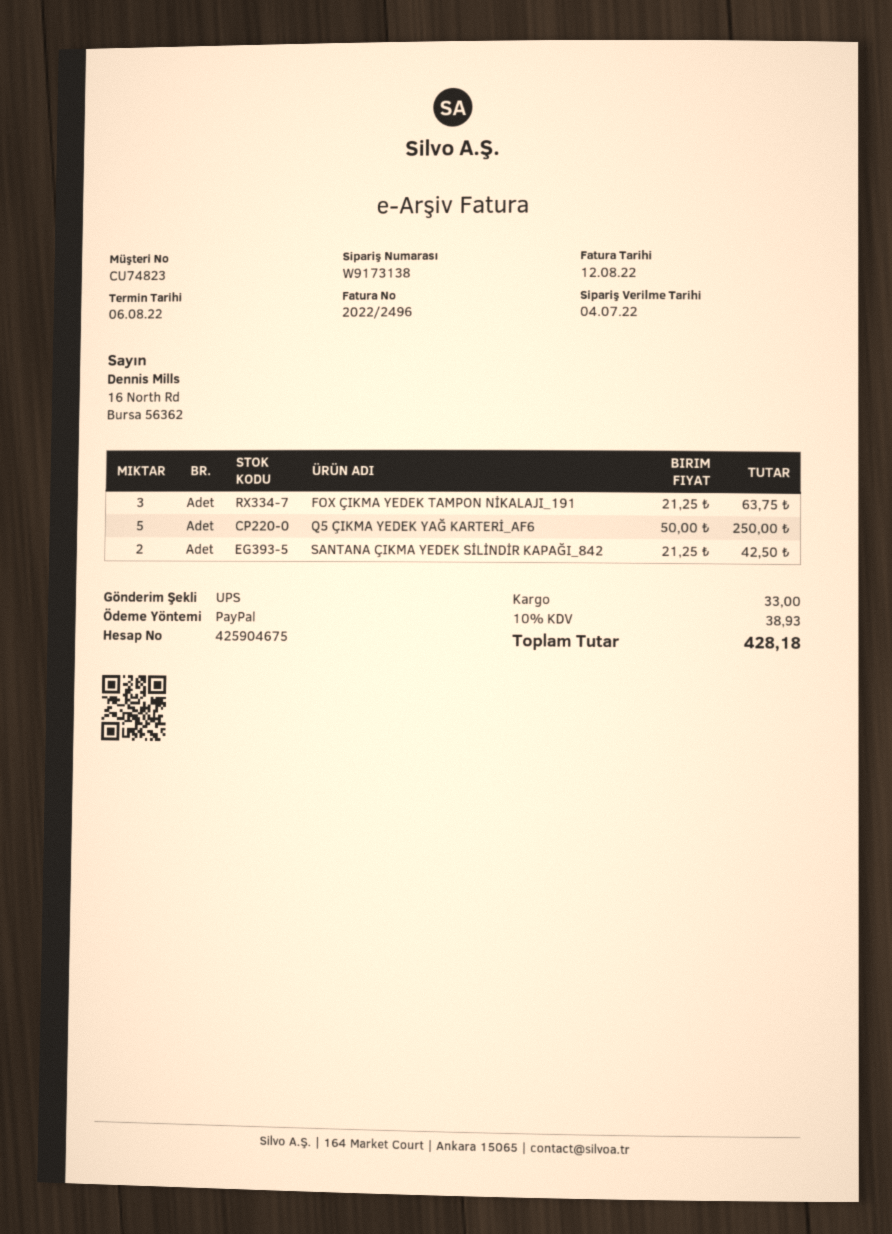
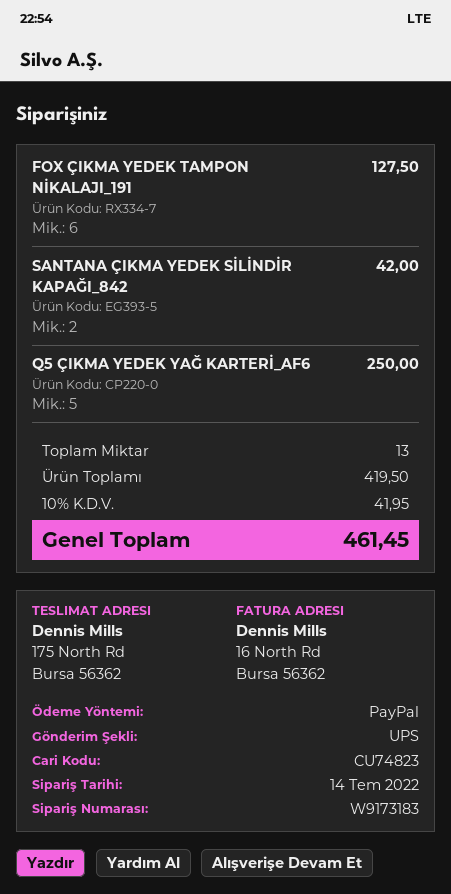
order number: W9173138 -> W9173183
order date: 2022-07-04 -> 2022-07-14
FOX ÇIKMA YEDEK TAMPON NİKALAJI_191: 3 for 63.75 -> 6 for 127.50
SANTANA ÇIKMA YEDEK SİLİNDİR KAPAĞI_842: 2 for 42.50 -> 2 for 42.00
shipping: 33.00 -> none
tax: 10% = 38.93 -> 10% = 41.95
total: 428.18 -> 461.45

